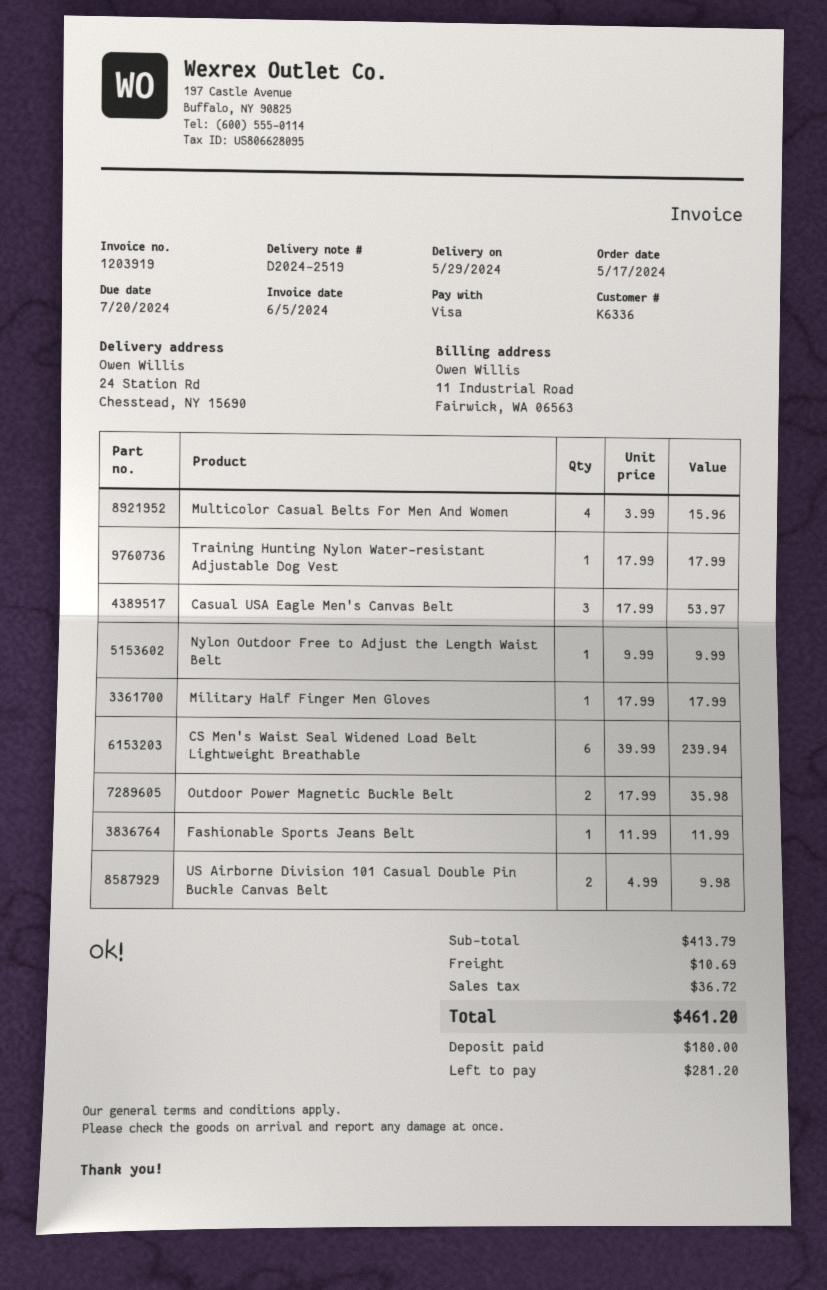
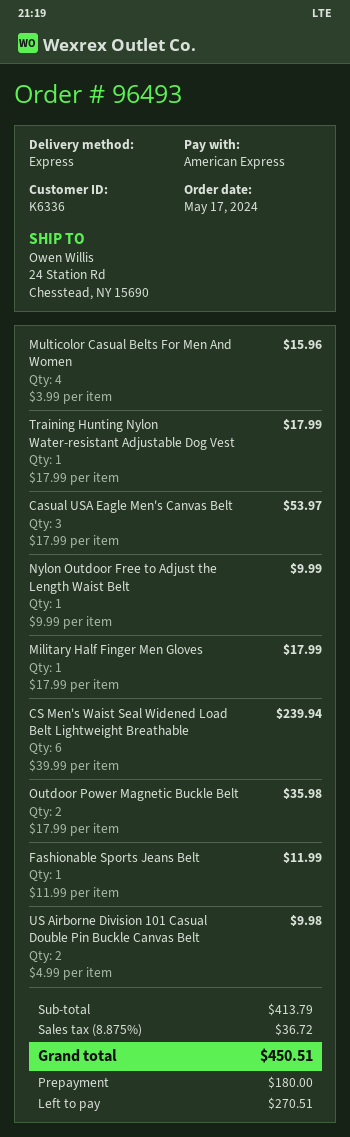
payment method: Visa -> American Express
shipping: 10.69 -> none
total: 461.20 -> 450.51
balance: 281.20 -> 270.51

